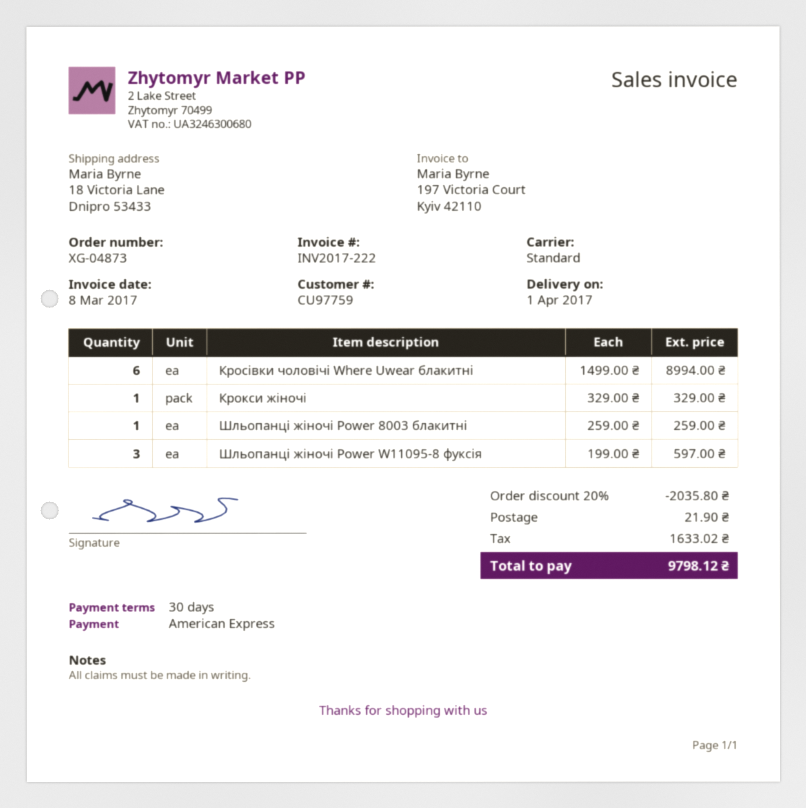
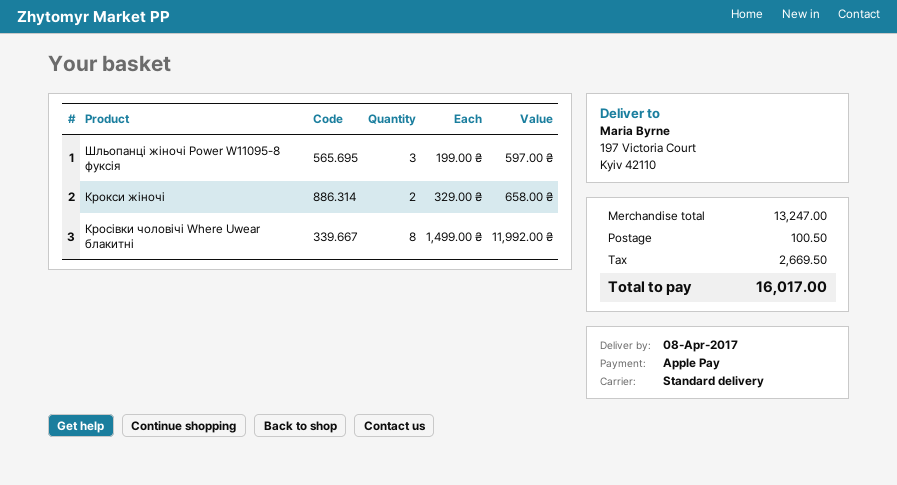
delivery date: 2017-04-01 -> 2017-04-08
payment method: American Express -> Apple Pay
ship to: 18 Victoria Lane, Dnipro 53433 -> 197 Victoria Court, Kyiv 42110
Кросівки чоловічі Where Uwear блакитні: 6 x 1499.00 = 8994.00 -> 8 x 1499.00 = 11992.00
Крокси жіночі: 1 x 329.00 = 329.00 -> 2 x 329.00 = 658.00
Шльопанці жіночі Power 8003 блакитні: 1 x 259.00 = 259.00 -> none
discount: 20% = 2035.80 -> none
shipping: 21.90 -> 100.50
tax: 1633.02 -> 2669.50
total: 9798.12 -> 16017.00

